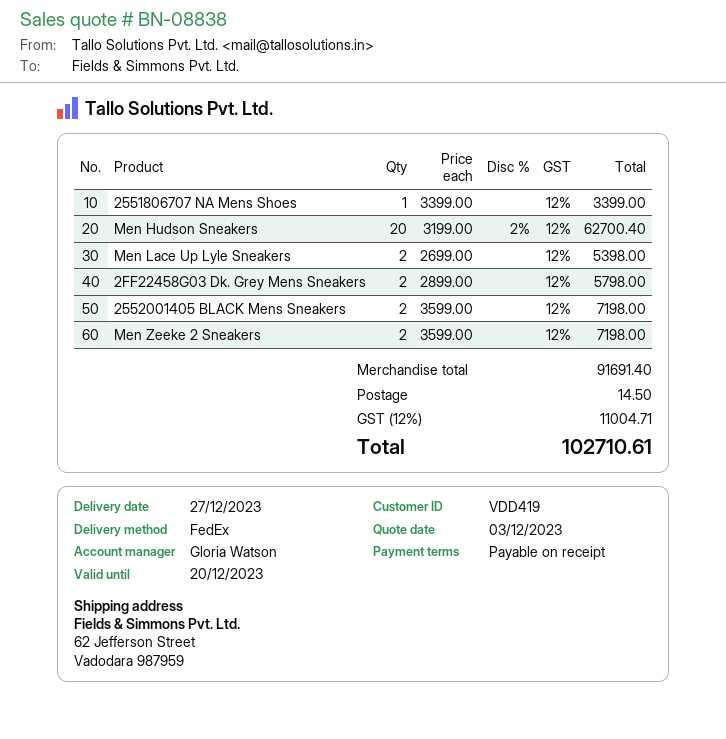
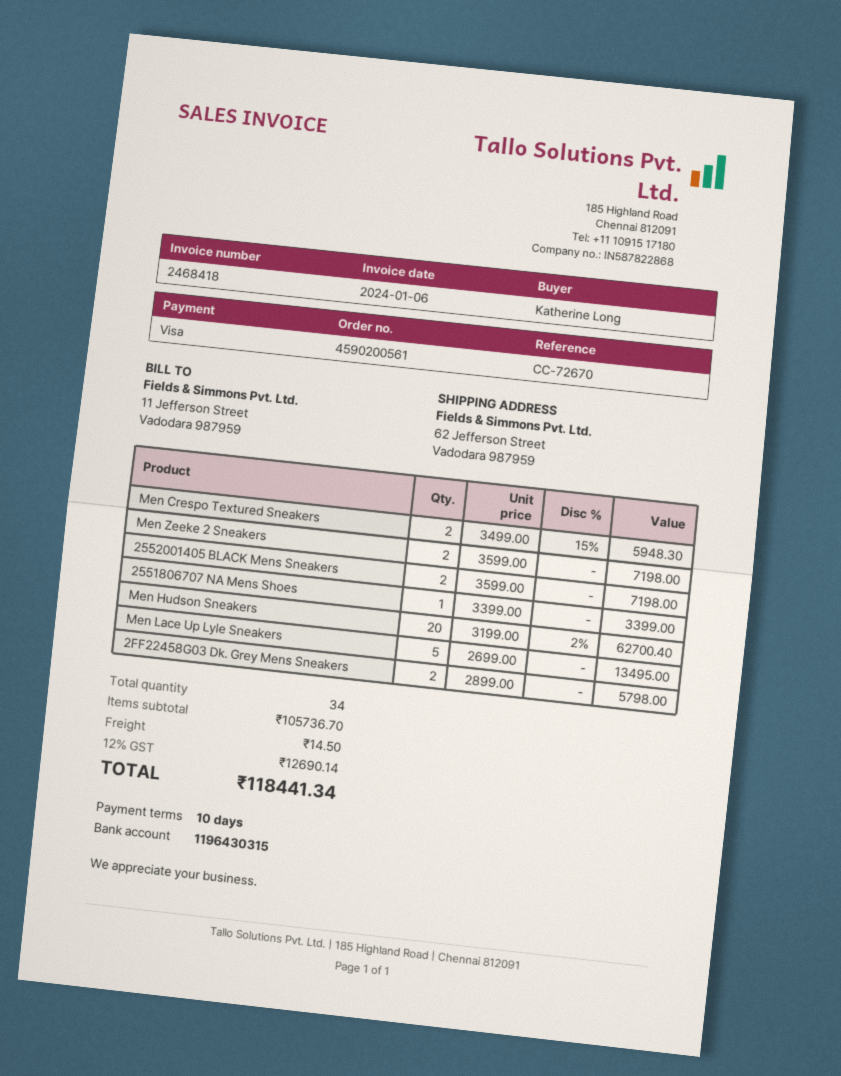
payment terms: on receipt -> 10 days
Men Lace Up Lyle Sneakers: 2 x 2699.00 = 5398.00 -> 5 x 2699.00 = 13495.00
Men Crespo Textured Sneakers: none -> 2 x 3499.00 - 15% = 5948.30
subtotal: 91691.40 -> 105736.70
tax: 12% = 11004.71 -> 12% = 12690.14
total: 102710.61 -> 118441.34

